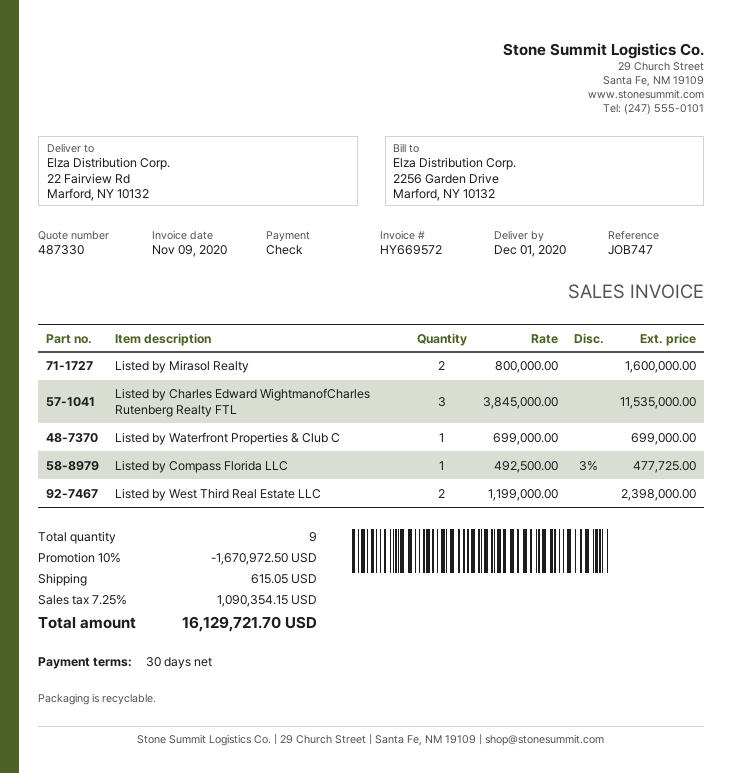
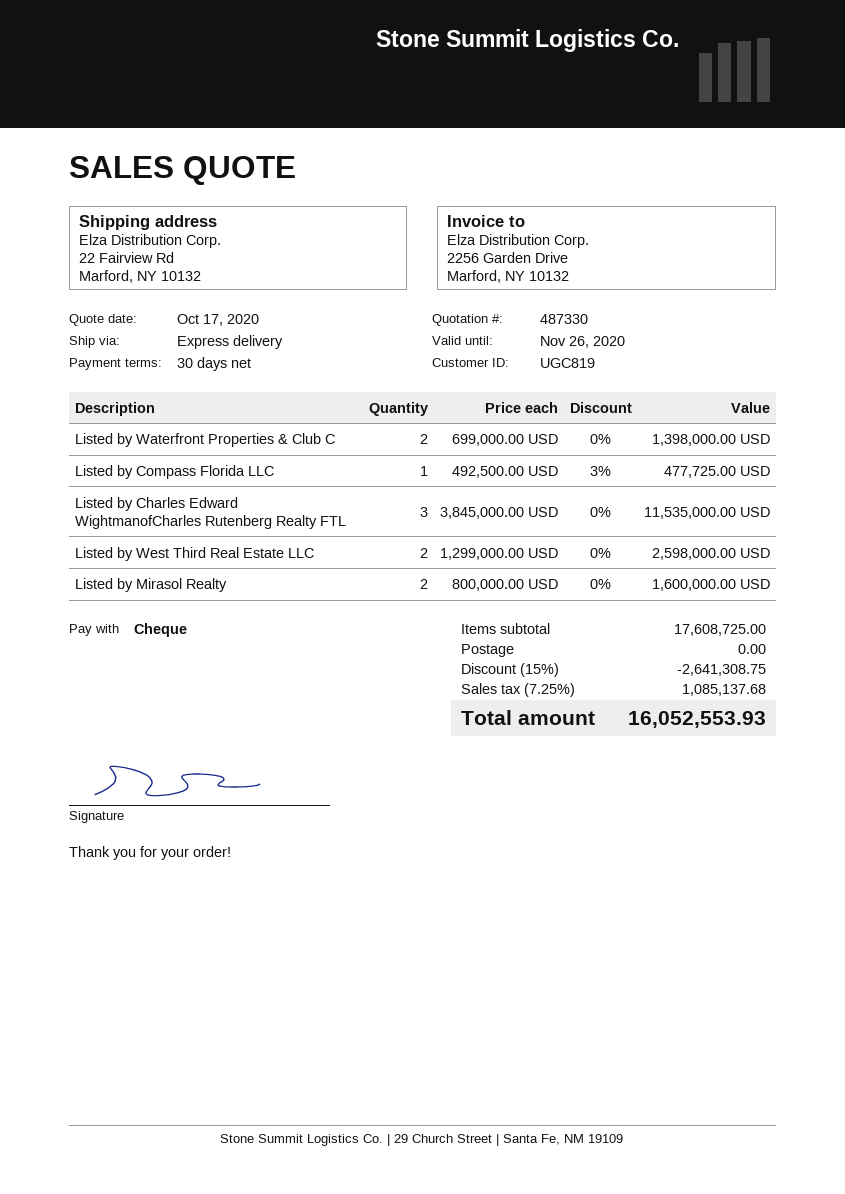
Listed by Waterfront Properties & Club C: 1 x 699000.00 = 699000.00 -> 2 x 699000.00 = 1398000.00
Listed by West Third Real Estate LLC: 2 x 1199000.00 = 2398000.00 -> 2 x 1299000.00 = 2598000.00
discount: 10% = 1670972.50 -> 15% = 2641308.75
shipping: 615.05 -> 0.00
tax: 7.25% = 1090354.15 -> 7.25% = 1085137.68
total: 16129721.70 -> 16052553.93

